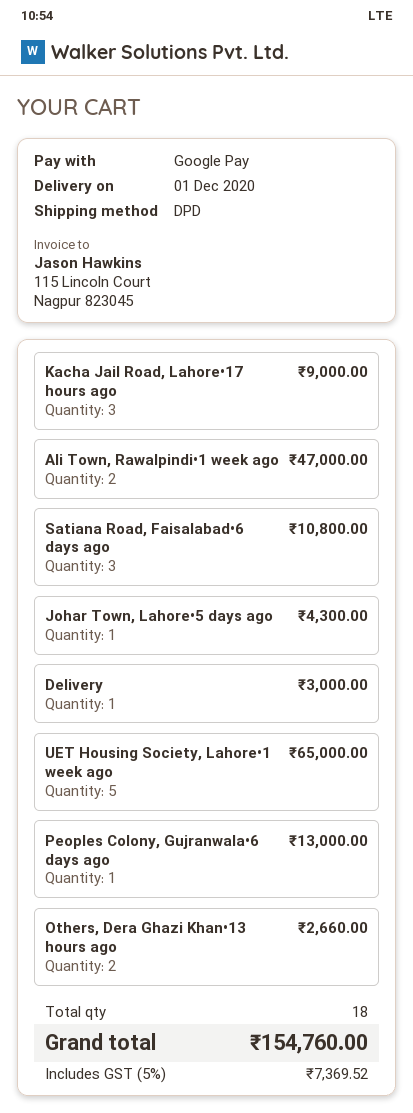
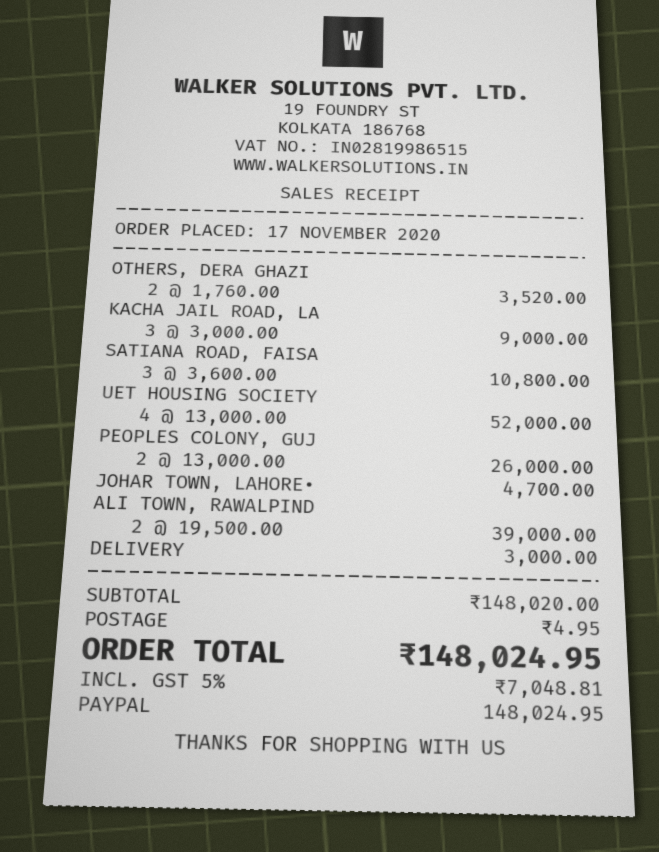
payment method: Google Pay -> PayPal
Ali Town, Rawalpindi•1 week ago: 2 for 47000.00 -> 2 for 39000.00
Johar Town, Lahore•5 days ago: 1 for 4300.00 -> 1 for 4700.00
UET Housing Society, Lahore•1 week ago: 5 for 65000.00 -> 4 for 52000.00
Peoples Colony, Gujranwala•6 days ago: 1 for 13000.00 -> 2 for 26000.00
Others, Dera Ghazi Khan•13 hours ago: 2 for 2660.00 -> 2 for 3520.00
shipping: none -> 4.95
tax: 5% = 7369.52 -> 5% = 7048.81
total: 154760.00 -> 148024.95

